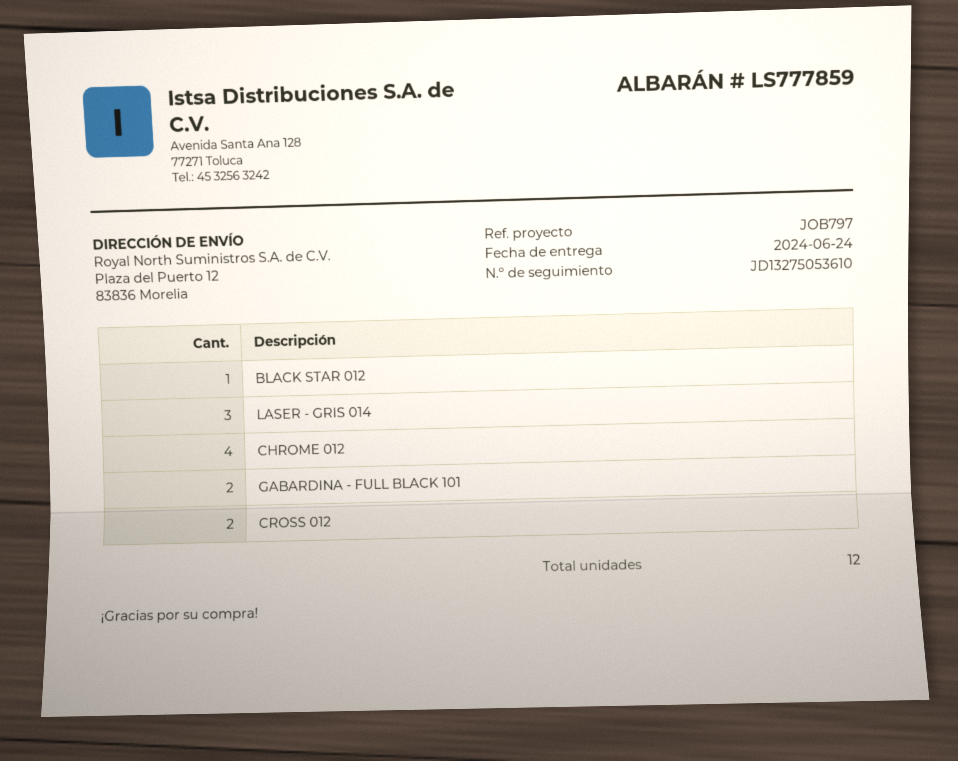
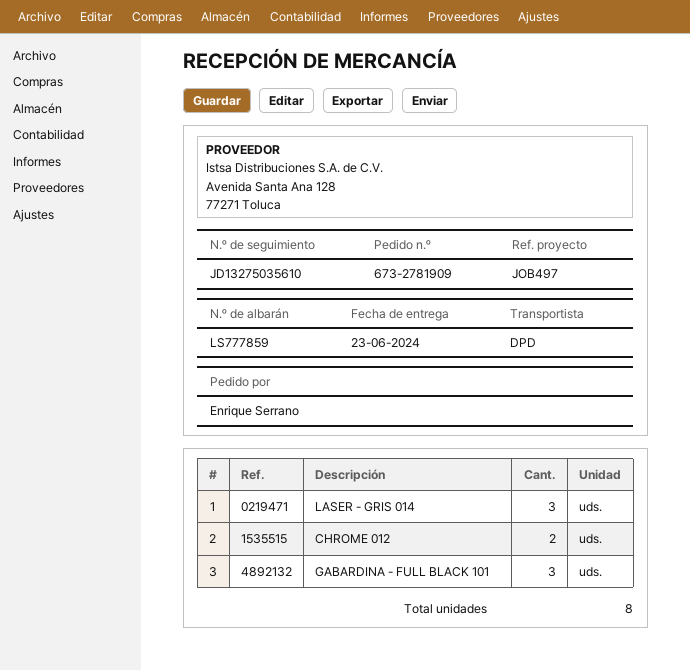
delivery date: 2024-06-24 -> 2024-06-23
reference: JOB797 -> JOB497
tracking number: JD13275053610 -> JD13275035610
BLACK STAR 012: 1 -> none
CHROME 012: 4 -> 2
GABARDINA - FULL BLACK 101: 2 -> 3
CROSS 012: 2 -> none
total quantity: 12 -> 8

